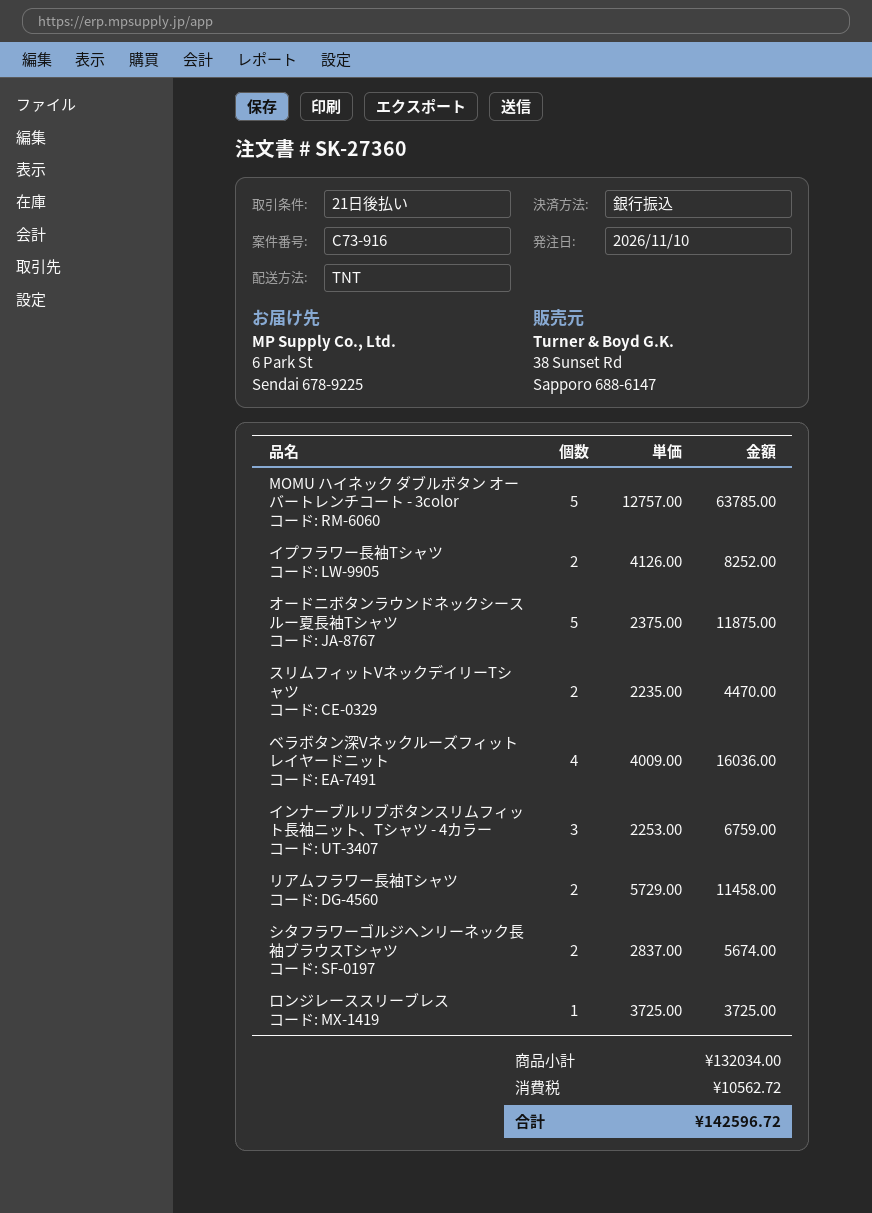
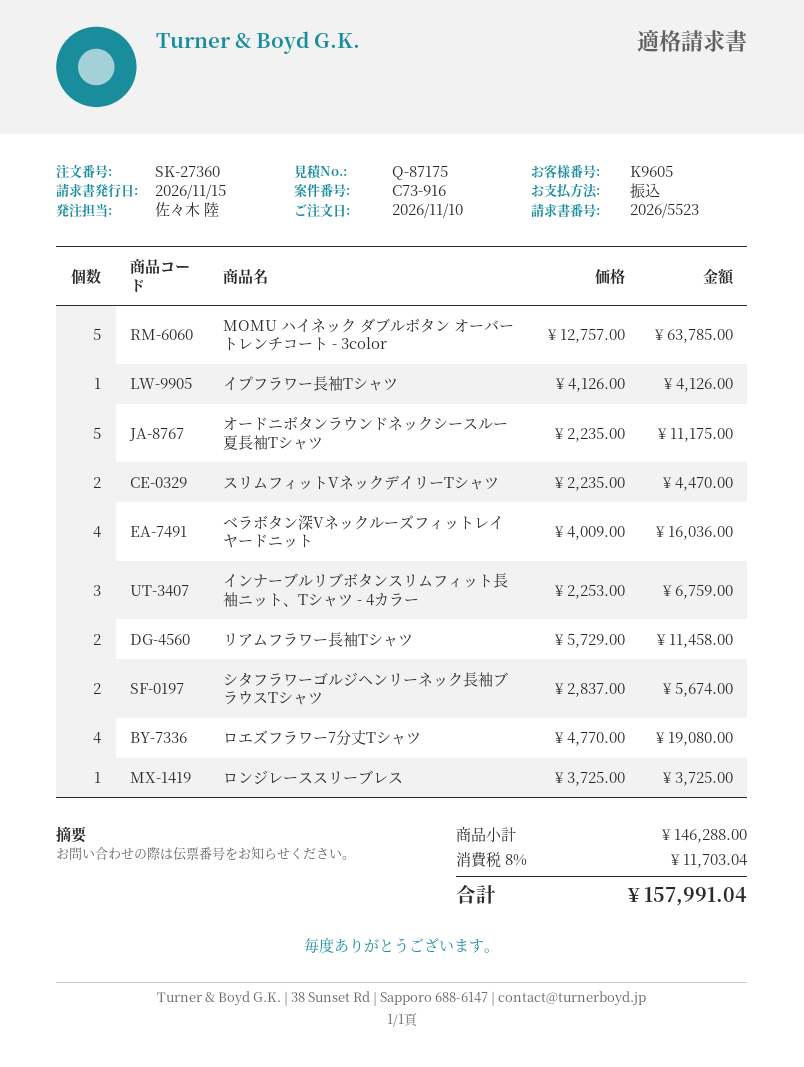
イプフラワー長袖Tシャツ: 2 x 4126.00 = 8252.00 -> 1 x 4126.00 = 4126.00
オードニボタンラウンドネックシースルー夏長袖Tシャツ: 5 x 2375.00 = 11875.00 -> 5 x 2235.00 = 11175.00
ロエズフラワー7分丈Tシャツ: none -> 4 x 4770.00 = 19080.00
subtotal: 132034.00 -> 146288.00
tax: 10562.72 -> 11703.04
total: 142596.72 -> 157991.04

